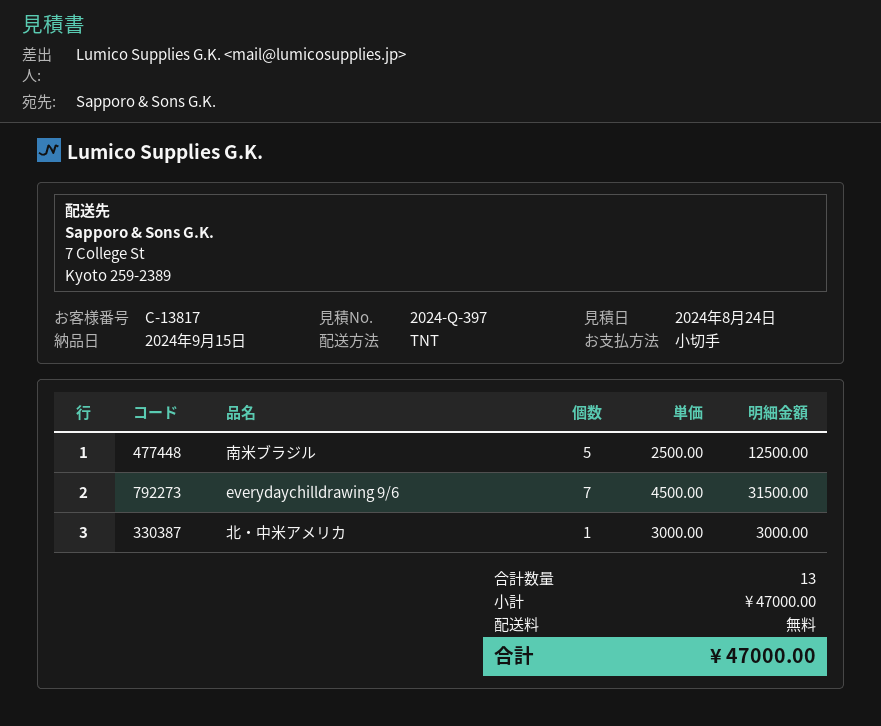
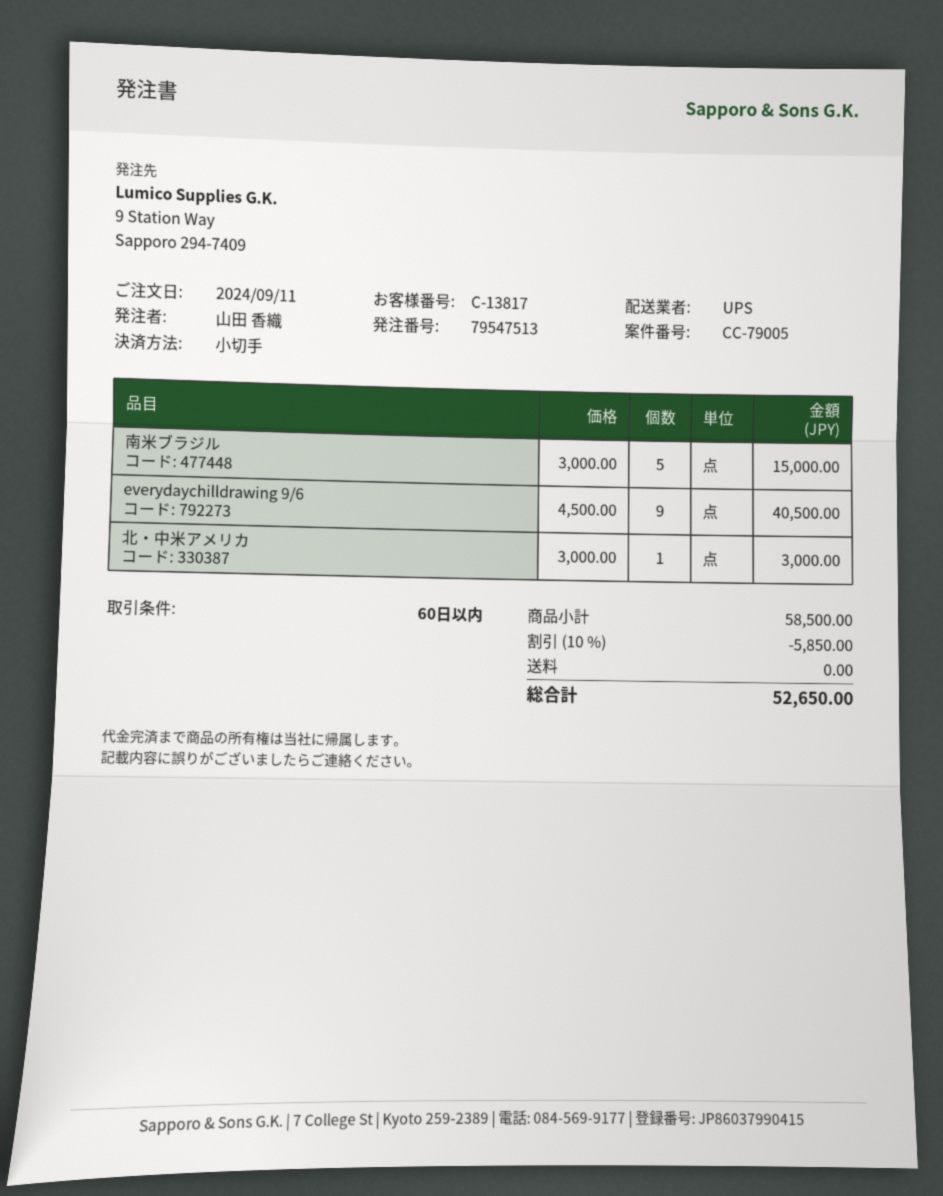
shipping method: TNT -> UPS
南米ブラジル: 5 x 2500.00 = 12500.00 -> 5 x 3000.00 = 15000.00
everydaychilldrawing 9/6: 7 x 4500.00 = 31500.00 -> 9 x 4500.00 = 40500.00
subtotal: 47000.00 -> 58500.00
discount: none -> 10% = 5850.00
total: 47000.00 -> 52650.00

